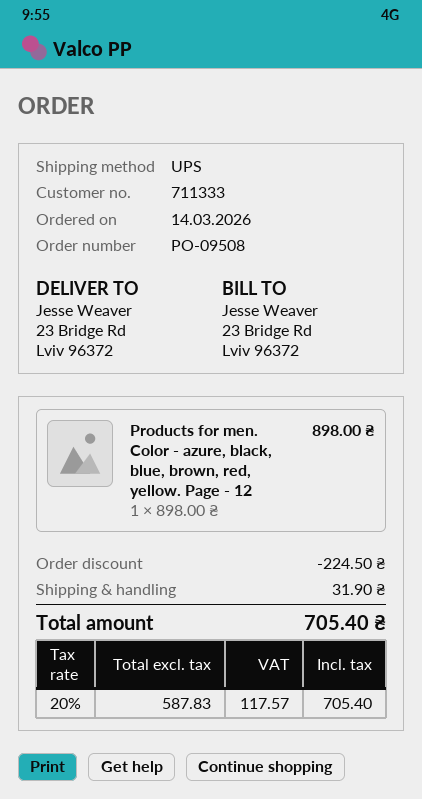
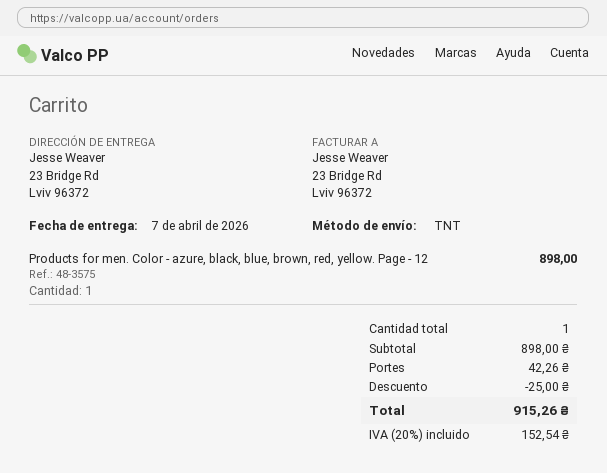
shipping method: UPS -> TNT
discount: 224.50 -> 25.00
shipping: 31.90 -> 42.26
tax: 20% = 117.57 -> 20% = 152.54
total: 705.40 -> 915.26

